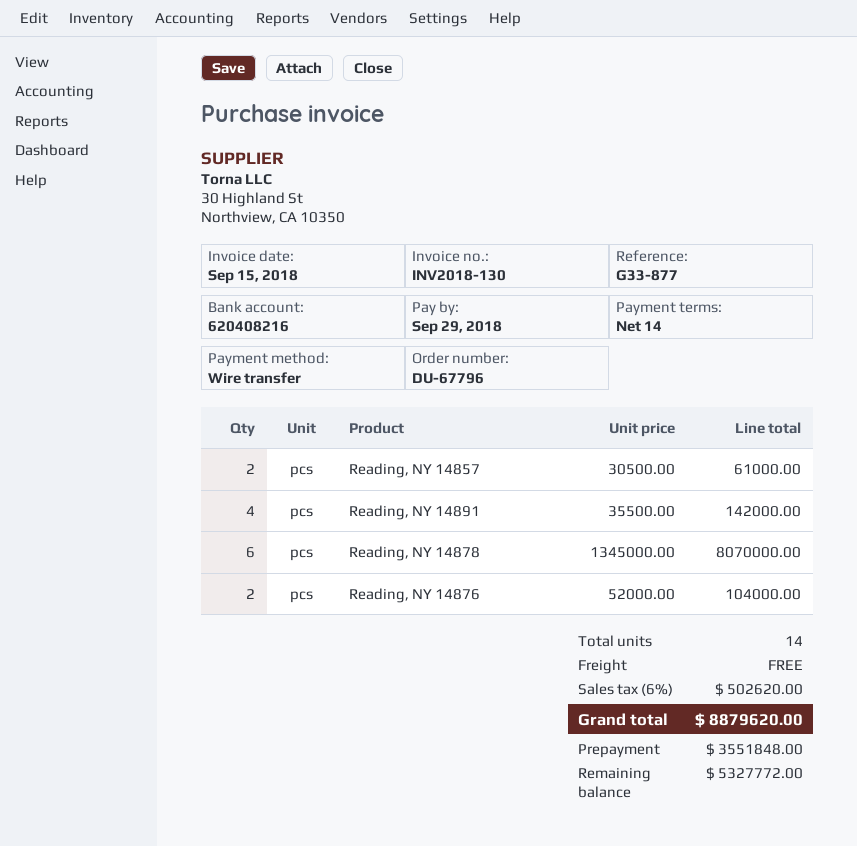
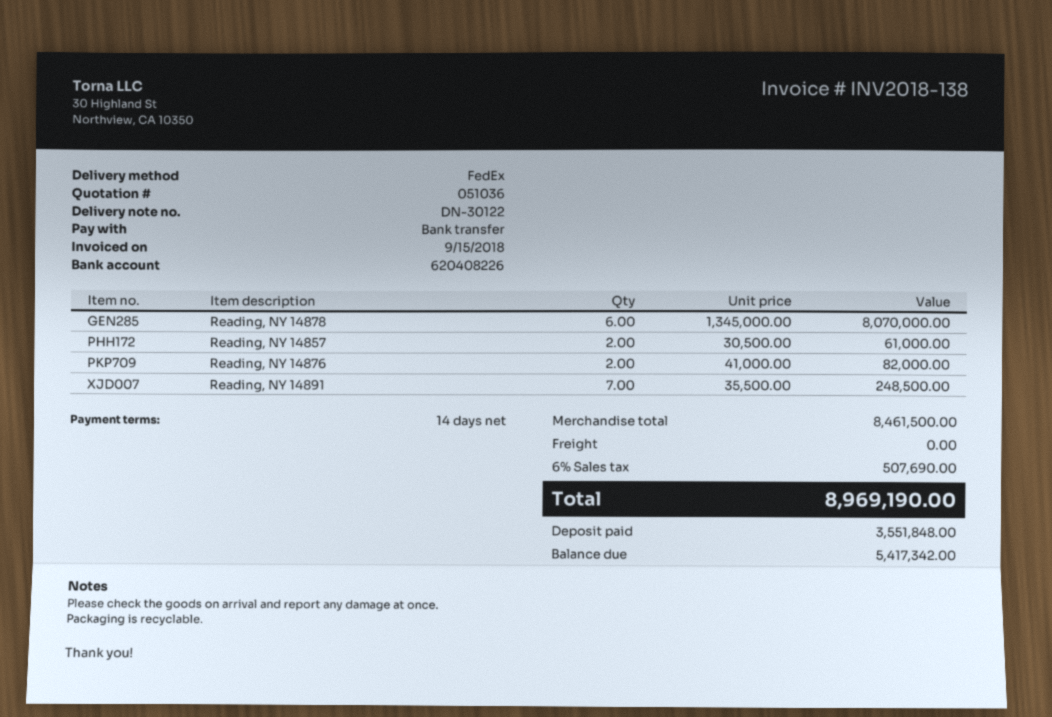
invoice number: INV2018-130 -> INV2018-138
bank account: 620408216 -> 620408226
Reading, NY 14891: 4 x 35500.00 = 142000.00 -> 7 x 35500.00 = 248500.00
Reading, NY 14876: 2 x 52000.00 = 104000.00 -> 2 x 41000.00 = 82000.00
tax: 6% = 502620.00 -> 6% = 507690.00
total: 8879620.00 -> 8969190.00
balance: 5327772.00 -> 5417342.00

